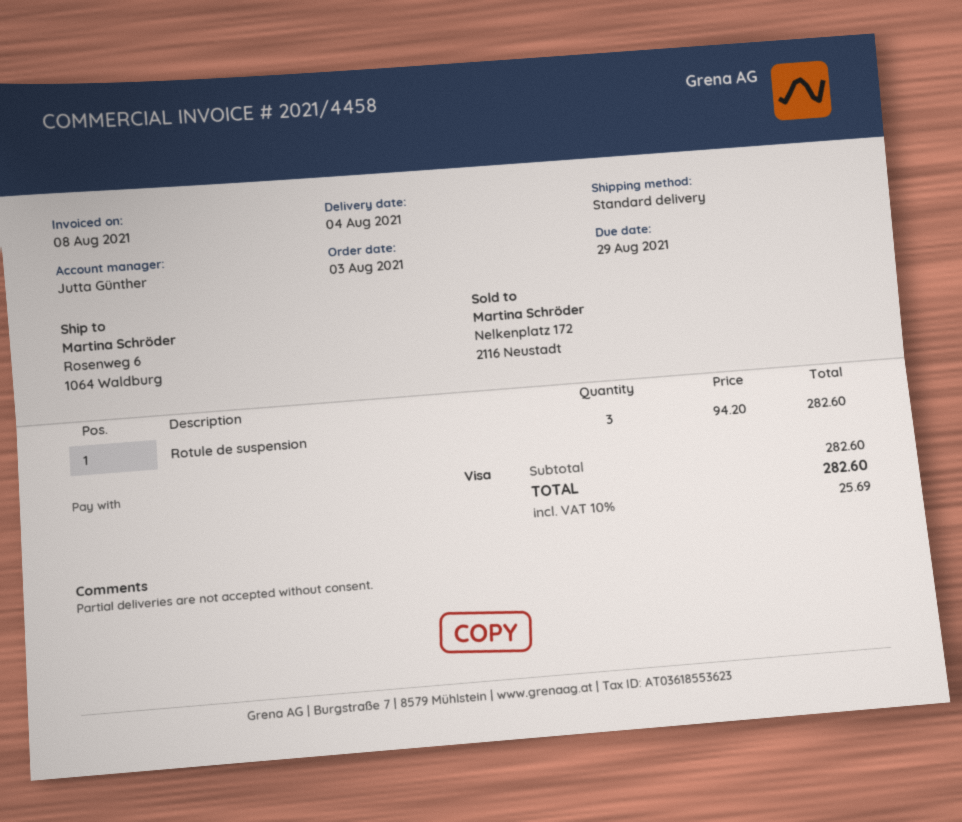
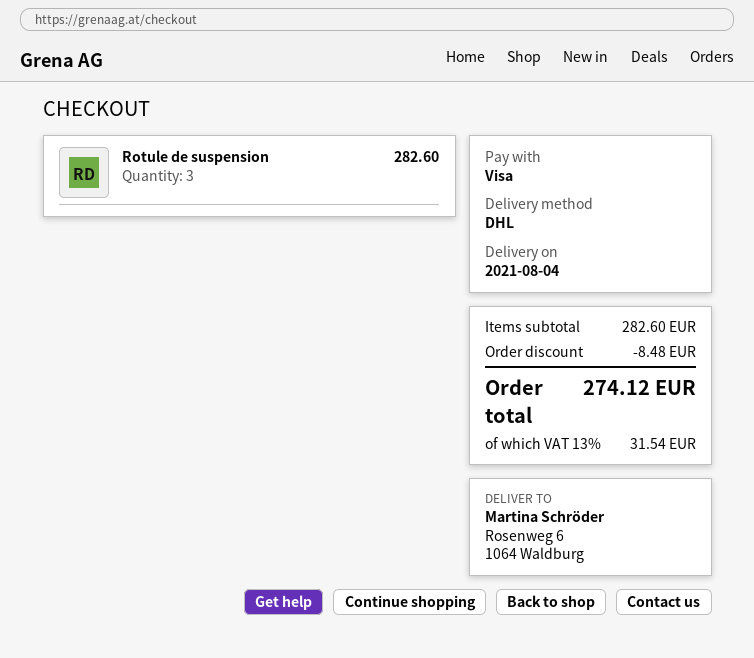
shipping method: standard -> DHL
discount: none -> 8.48
tax: 10% = 25.69 -> 13% = 31.54
total: 282.60 -> 274.12

